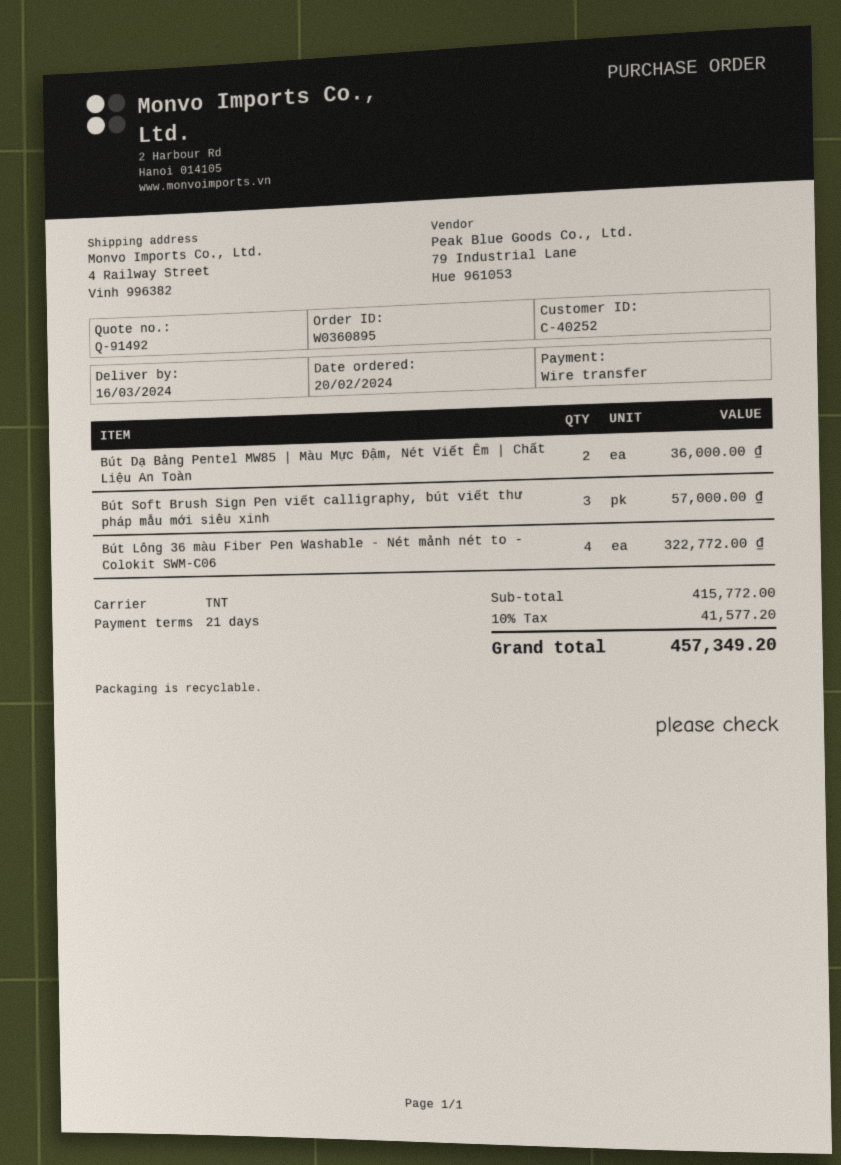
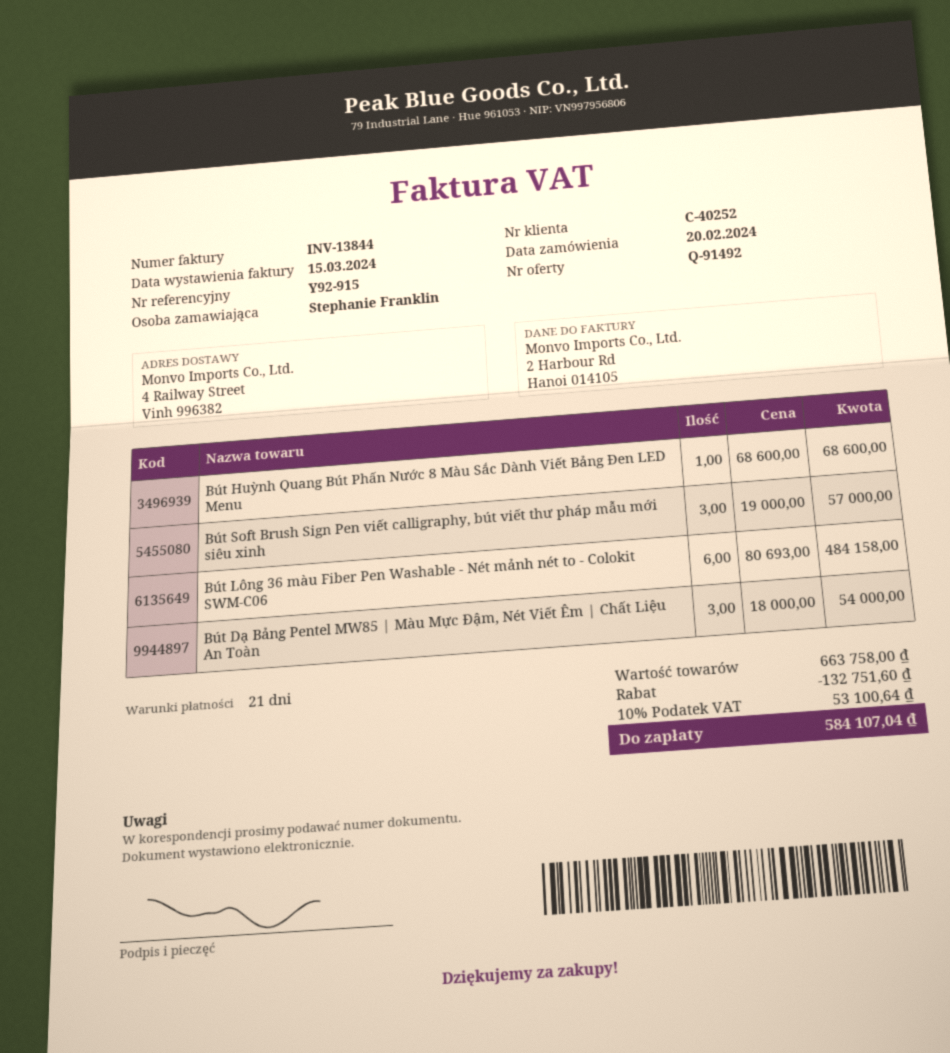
Bút Dạ Bảng Pentel MW85 | Màu Mực Đậm, Nét Viết Êm | Chất Liệu An Toàn: 2 for 36000.00 -> 3 for 54000.00
Bút Lông 36 màu Fiber Pen Washable - Nét mảnh nét to - Colokit SWM-C06: 4 for 322772.00 -> 6 for 484158.00
Bút Huỳnh Quang Bút Phấn Nước 8 Màu Sắc Dành Viết Bảng Đen LED Menu: none -> 1 for 68600.00
subtotal: 415772.00 -> 663758.00
discount: none -> 132751.60
tax: 10% = 41577.20 -> 10% = 53100.64
total: 457349.20 -> 584107.04

